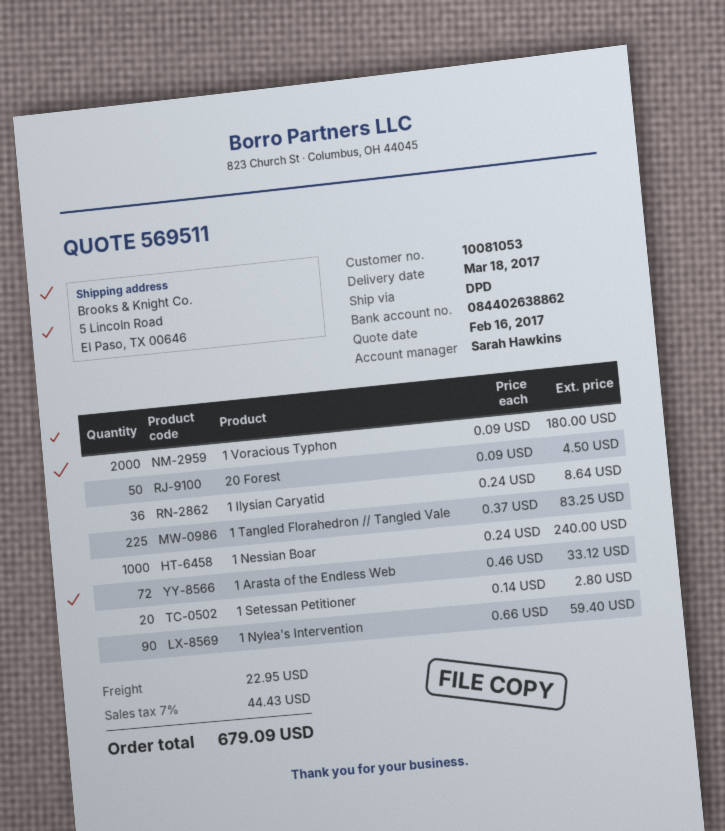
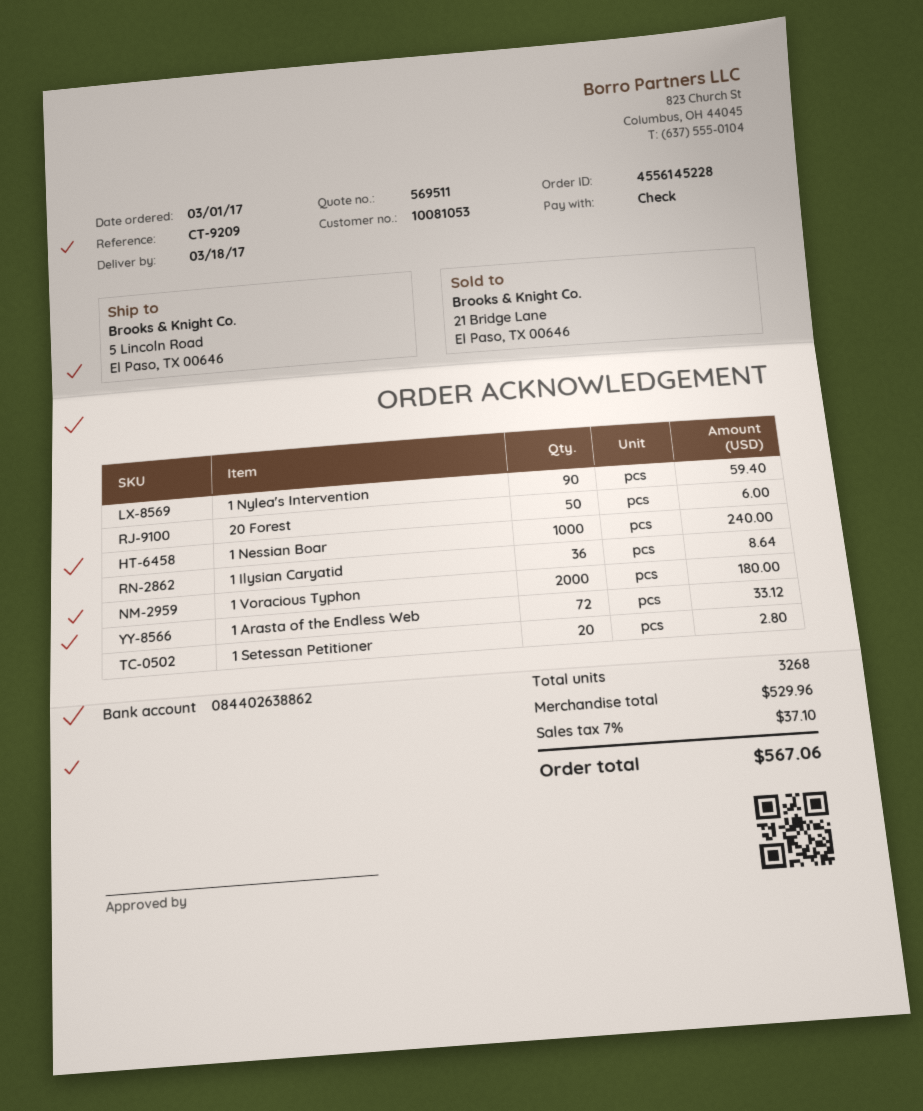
20 Forest: 50 for 4.50 -> 50 for 6.00
1 Tangled Florahedron // Tangled Vale: 225 for 83.25 -> none
shipping: 22.95 -> none
tax: 7% = 44.43 -> 7% = 37.10
total: 679.09 -> 567.06

